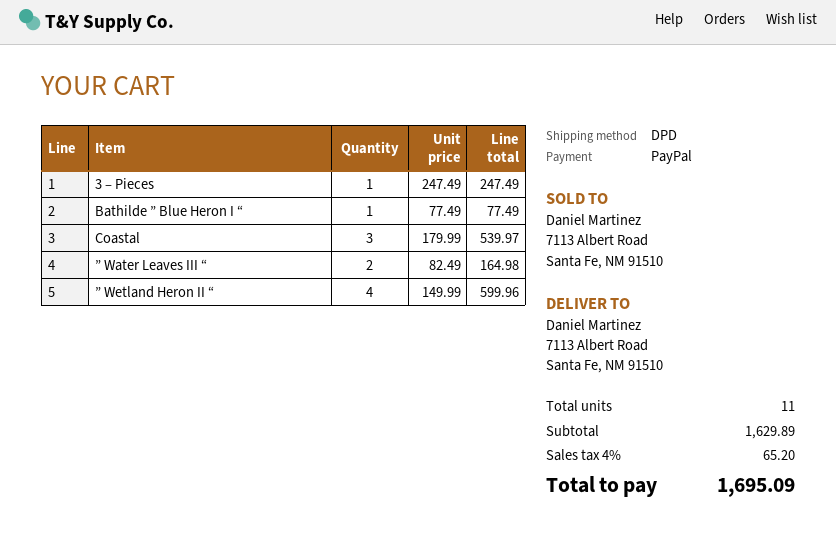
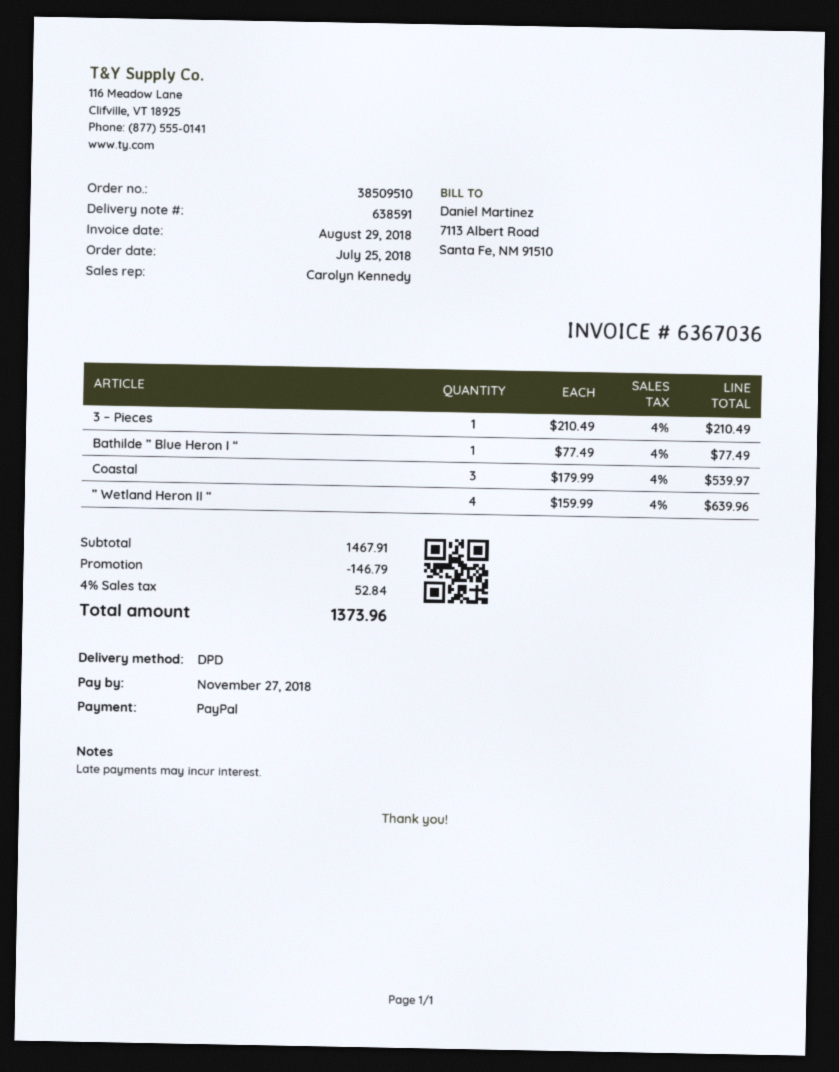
3 – Pieces: 1 x 247.49 = 247.49 -> 1 x 210.49 = 210.49
” Water Leaves III “: 2 x 82.49 = 164.98 -> none
” Wetland Heron II “: 4 x 149.99 = 599.96 -> 4 x 159.99 = 639.96
subtotal: 1629.89 -> 1467.91
discount: none -> 146.79
tax: 4% = 65.20 -> 4% = 52.84
total: 1695.09 -> 1373.96

